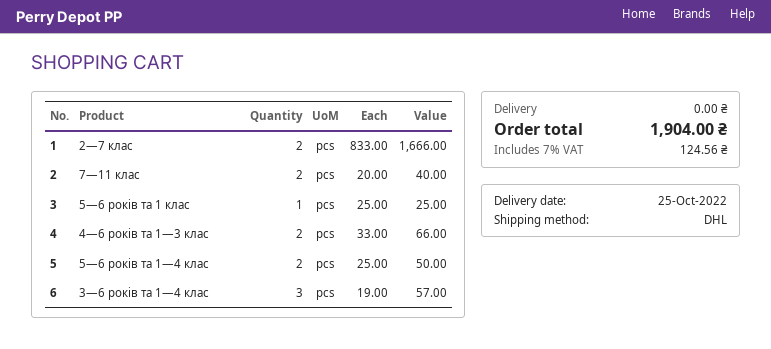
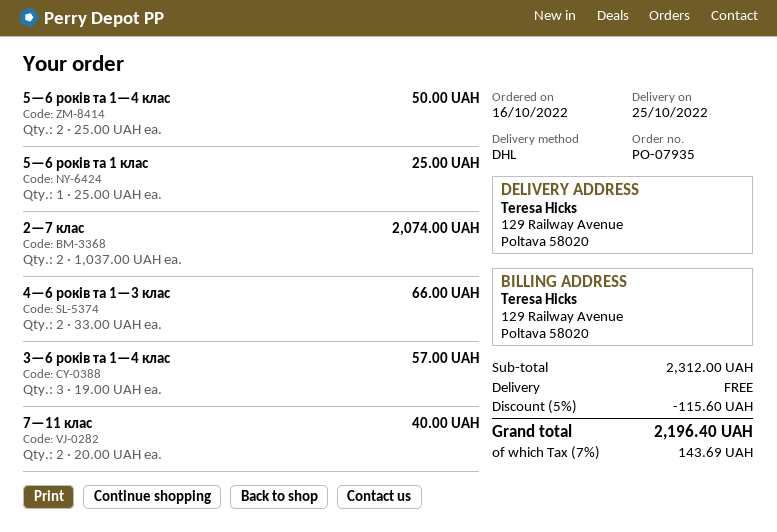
2—7 клас: 2 x 833.00 = 1666.00 -> 2 x 1037.00 = 2074.00
discount: none -> 5% = 115.60
tax: 7% = 124.56 -> 7% = 143.69
total: 1904.00 -> 2196.40

